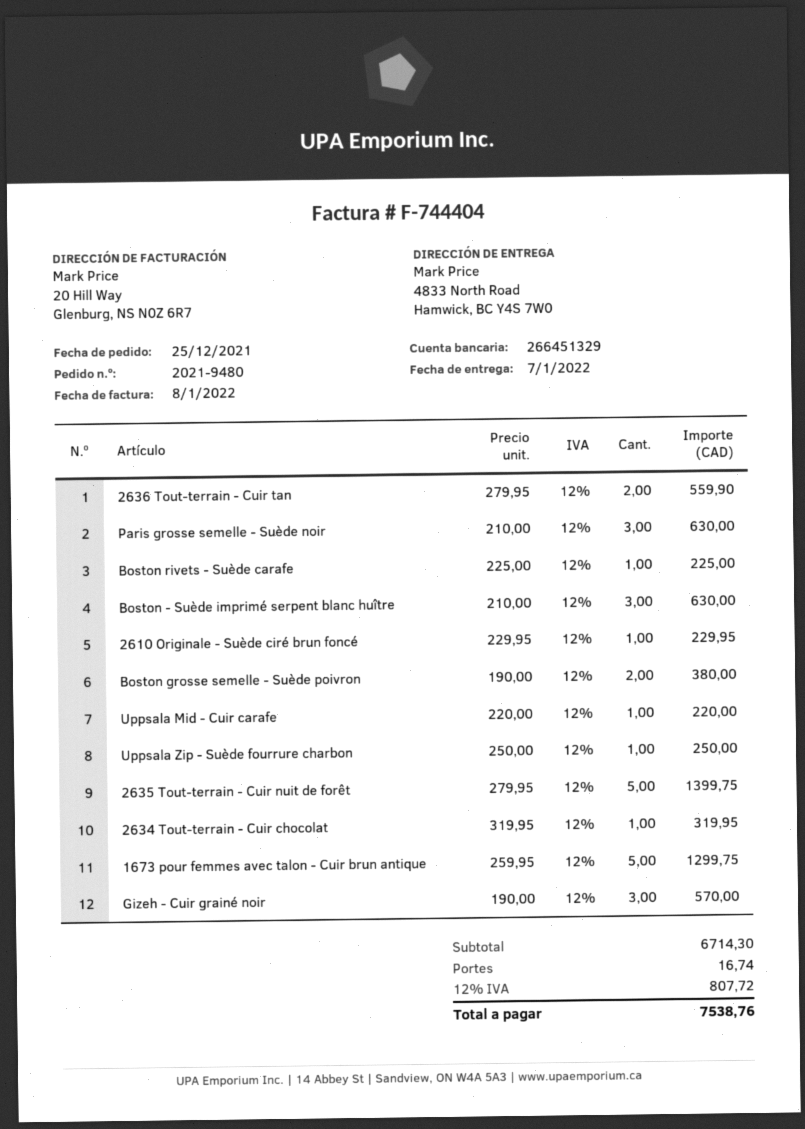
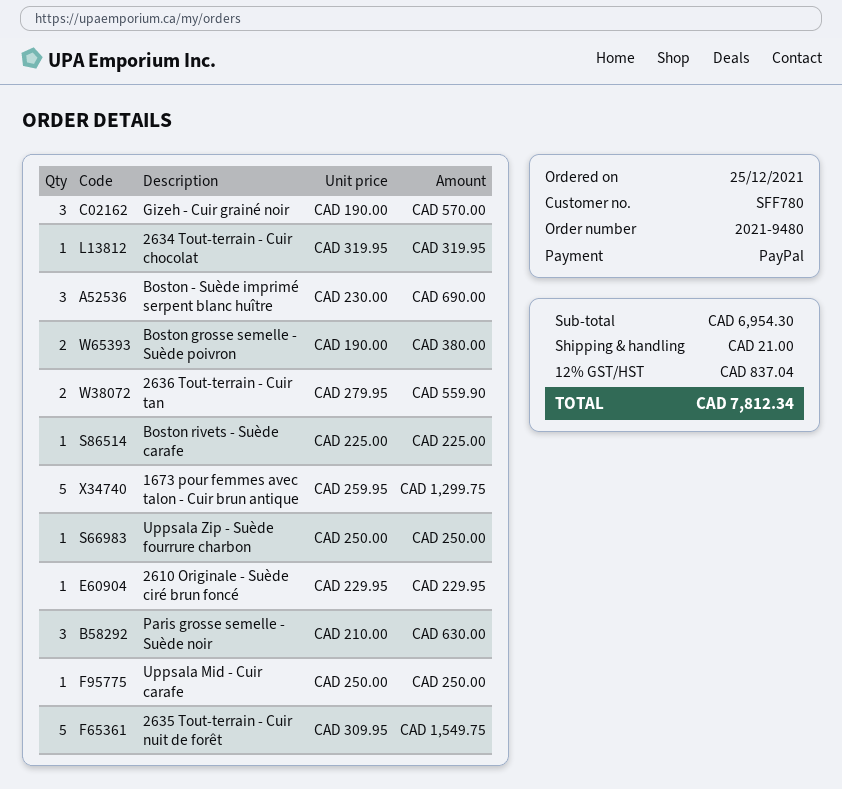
Boston - Suède imprimé serpent blanc huître: 3 x 210.00 = 630.00 -> 3 x 230.00 = 690.00
Uppsala Mid - Cuir carafe: 1 x 220.00 = 220.00 -> 1 x 250.00 = 250.00
2635 Tout-terrain - Cuir nuit de forêt: 5 x 279.95 = 1399.75 -> 5 x 309.95 = 1549.75
subtotal: 6714.30 -> 6954.30
shipping: 16.74 -> 21.00
tax: 12% = 807.72 -> 12% = 837.04
total: 7538.76 -> 7812.34

